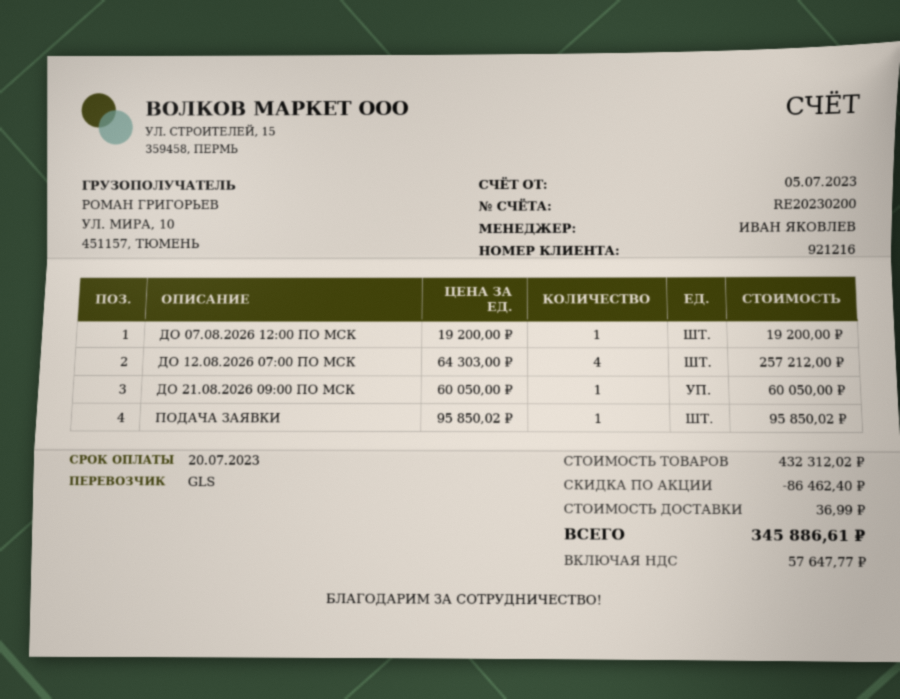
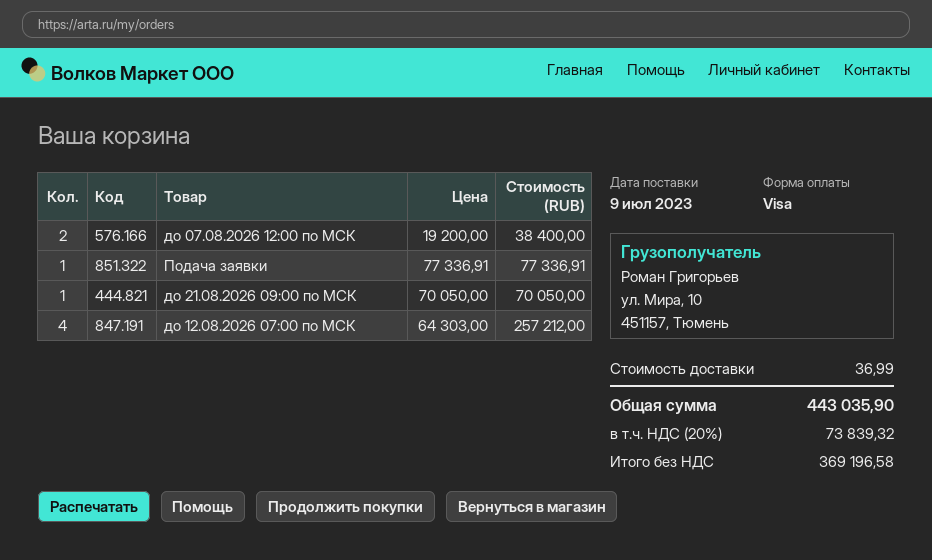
ДО 07.08.2026 12:00 ПО МСК: 1 x 19200.00 = 19200.00 -> 2 x 19200.00 = 38400.00
ДО 21.08.2026 09:00 ПО МСК: 1 x 60050.00 = 60050.00 -> 1 x 70050.00 = 70050.00
ПОДАЧА ЗАЯВКИ: 1 x 95850.02 = 95850.02 -> 1 x 77336.91 = 77336.91
discount: 86462.40 -> none
tax: 57647.77 -> 73839.32
total: 345886.61 -> 443035.90

